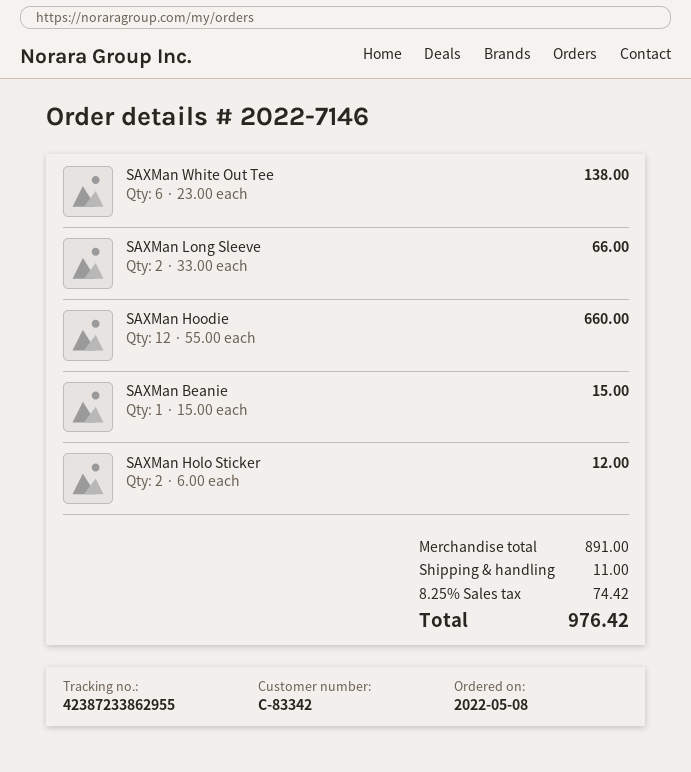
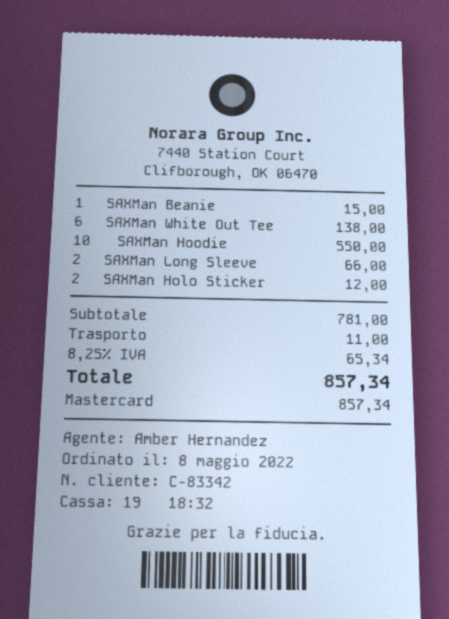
SAXMan Hoodie: 12 for 660.00 -> 10 for 550.00
subtotal: 891.00 -> 781.00
tax: 8.25% = 74.42 -> 8.25% = 65.34
total: 976.42 -> 857.34

